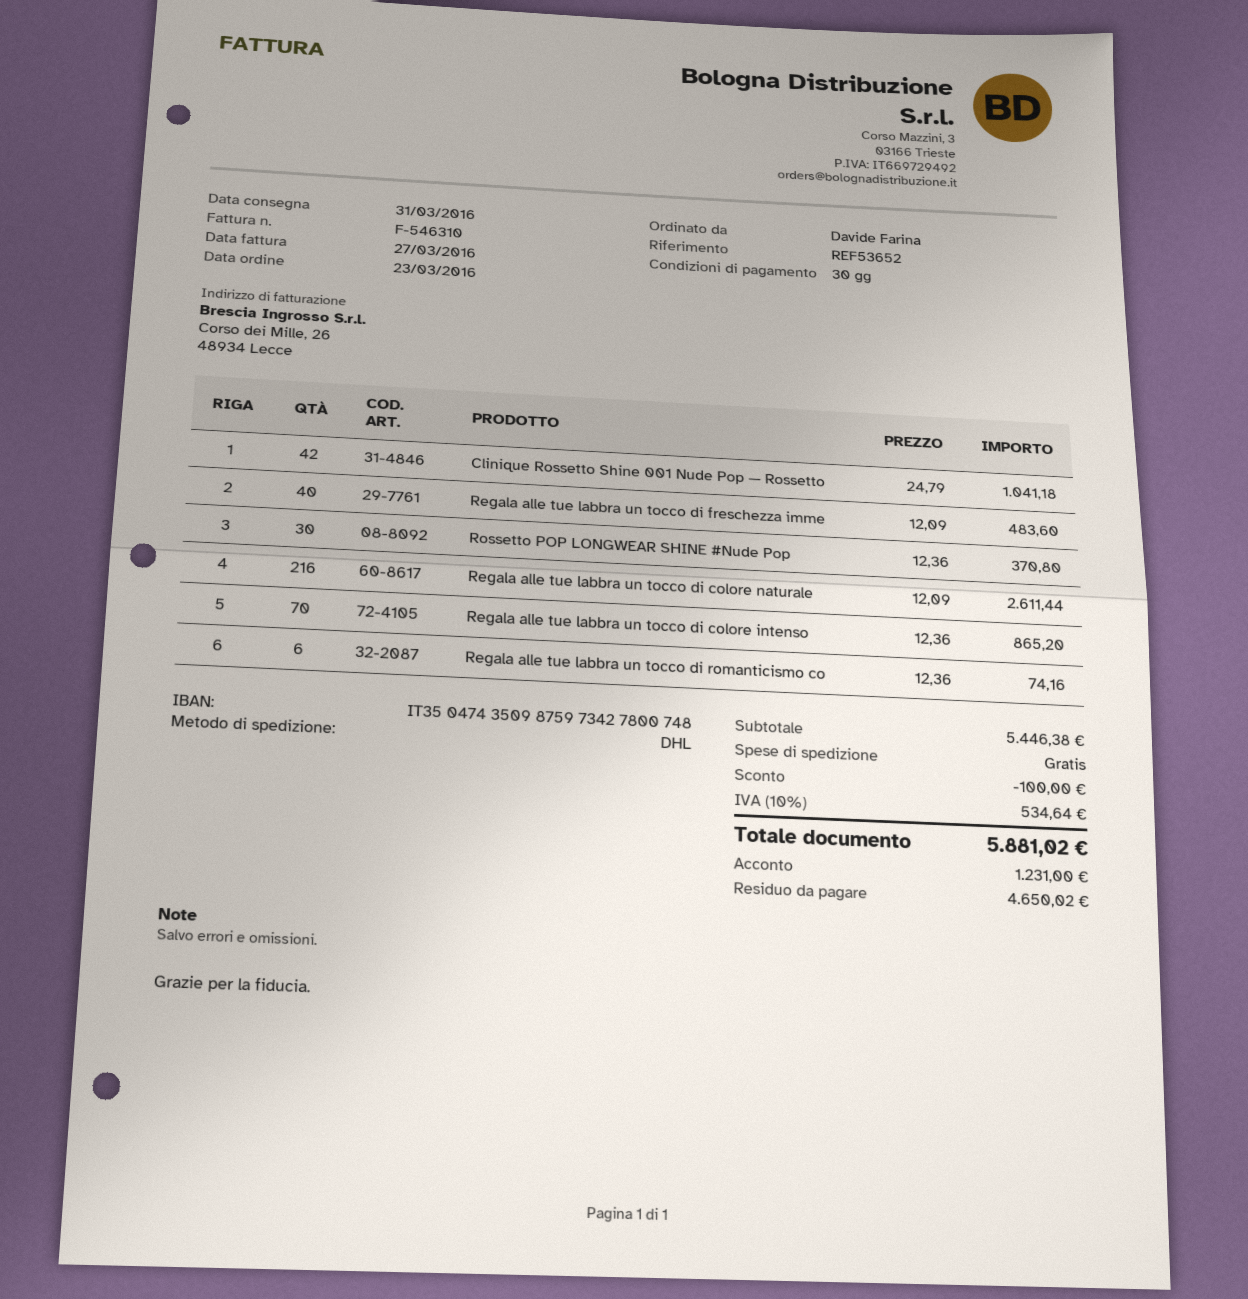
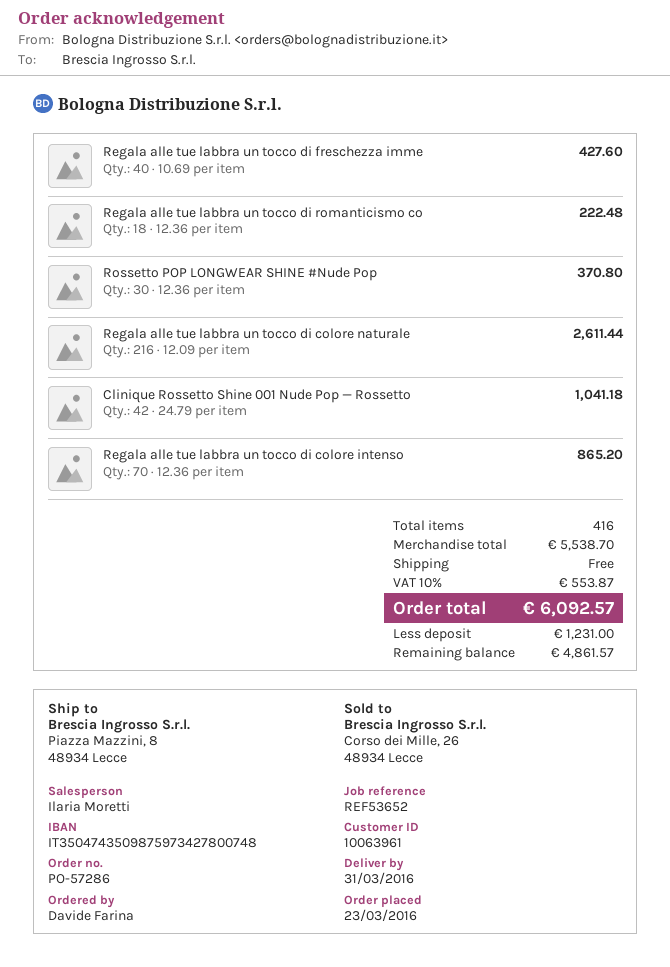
Regala alle tue labbra un tocco di freschezza imme: 40 x 12.09 = 483.60 -> 40 x 10.69 = 427.60
Regala alle tue labbra un tocco di romanticismo co: 6 x 12.36 = 74.16 -> 18 x 12.36 = 222.48
subtotal: 5446.38 -> 5538.70
discount: 100.00 -> none
tax: 10% = 534.64 -> 10% = 553.87
total: 5881.02 -> 6092.57
balance: 4650.02 -> 4861.57

